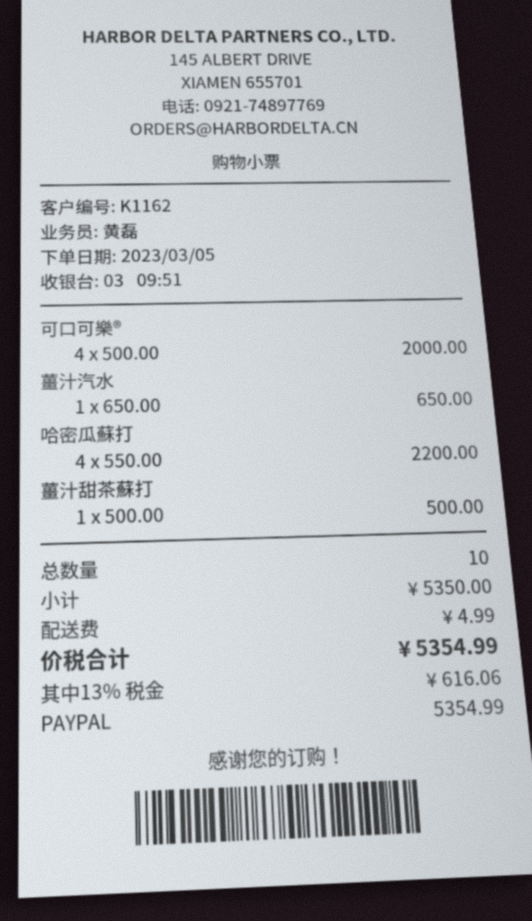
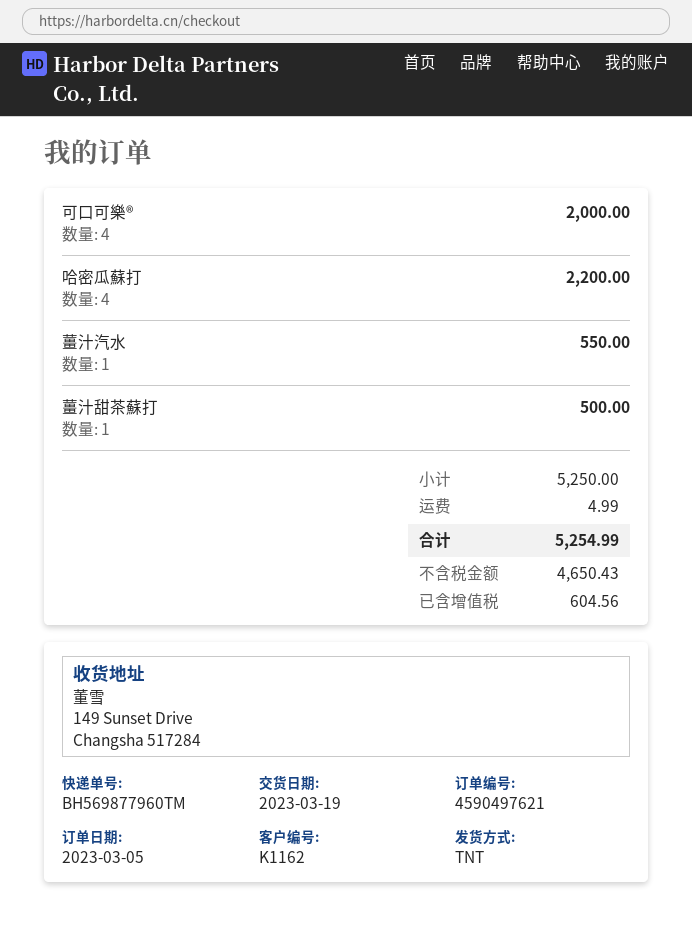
薑汁汽水: 1 for 650.00 -> 1 for 550.00
subtotal: 5350.00 -> 5250.00
tax: 616.06 -> 604.56
total: 5354.99 -> 5254.99

